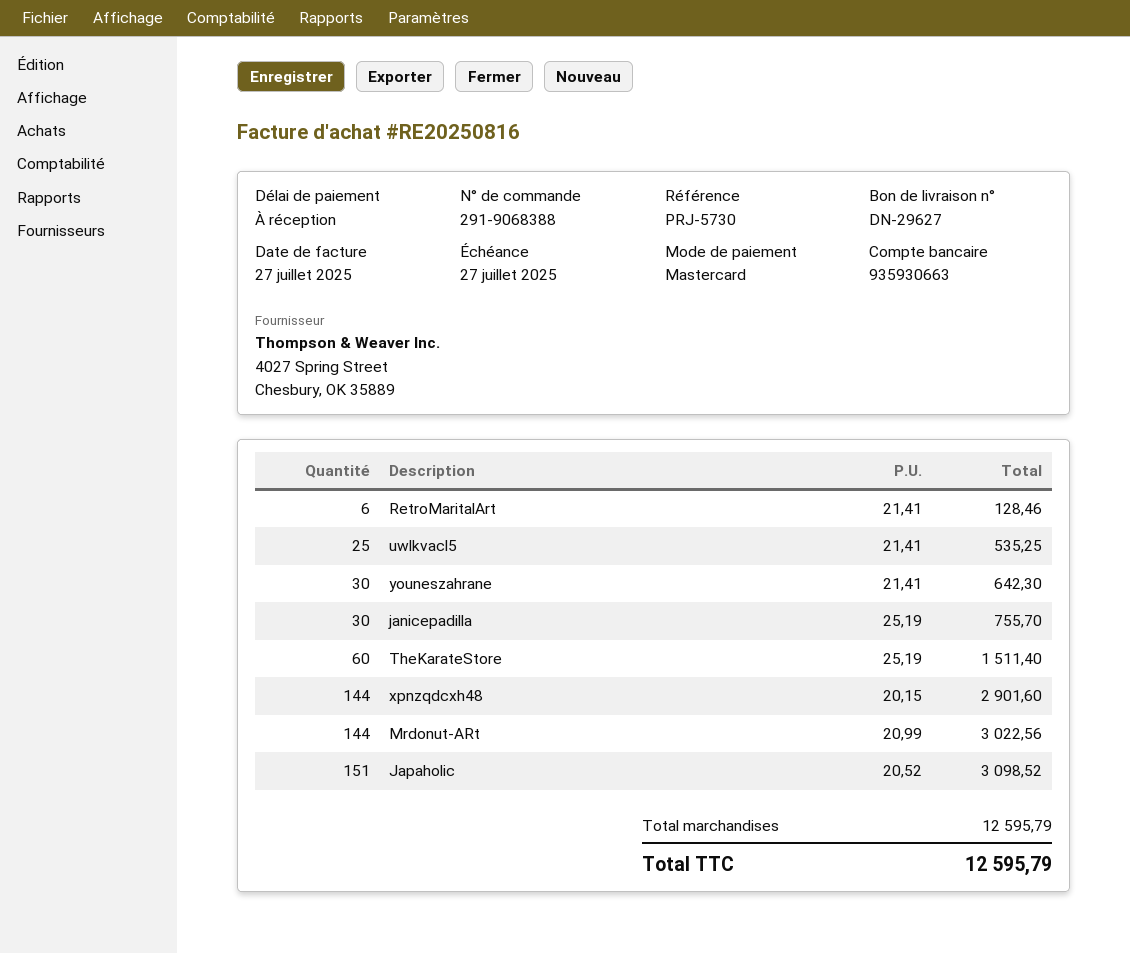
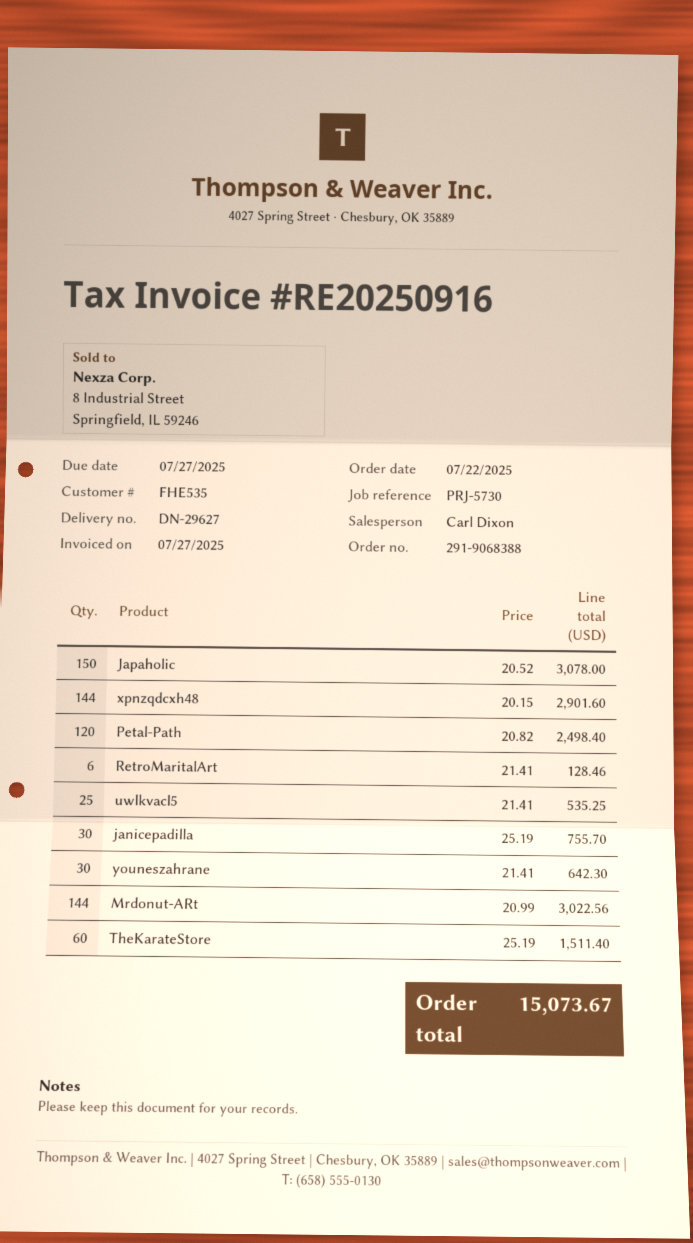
invoice number: RE20250816 -> RE20250916
Japaholic: 151 x 20.52 = 3098.52 -> 150 x 20.52 = 3078.00
Petal-Path: none -> 120 x 20.82 = 2498.40
total: 12595.79 -> 15073.67

